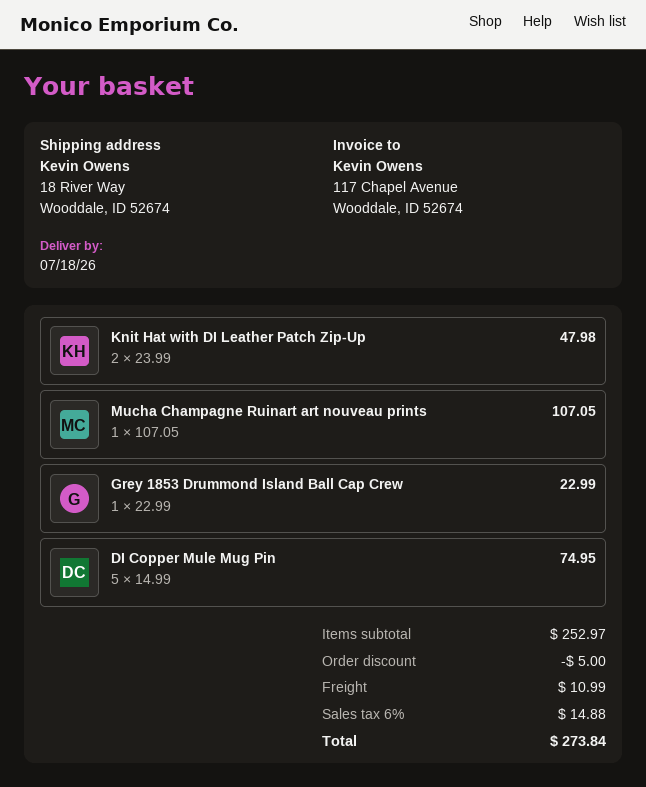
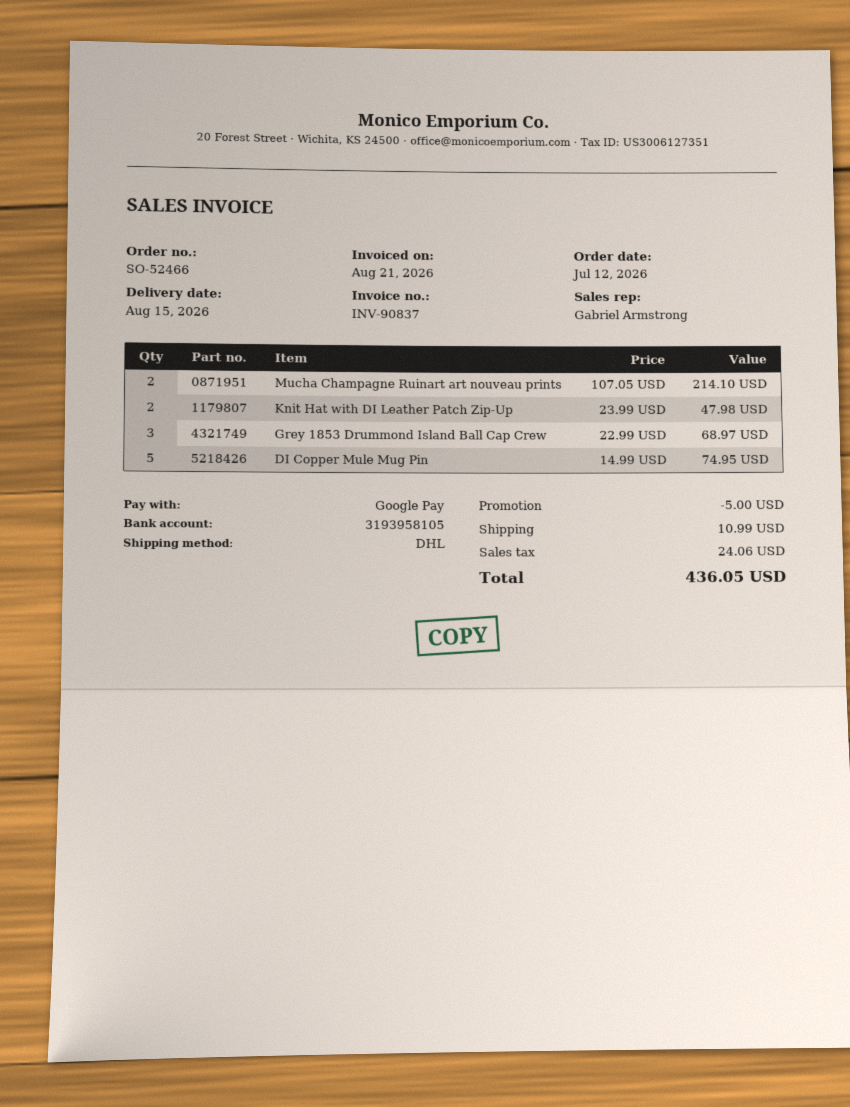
delivery date: 2026-07-18 -> 2026-08-15
Mucha Champagne Ruinart art nouveau prints: 1 x 107.05 = 107.05 -> 2 x 107.05 = 214.10
Grey 1853 Drummond Island Ball Cap Crew: 1 x 22.99 = 22.99 -> 3 x 22.99 = 68.97
tax: 14.88 -> 24.06
total: 273.84 -> 436.05

